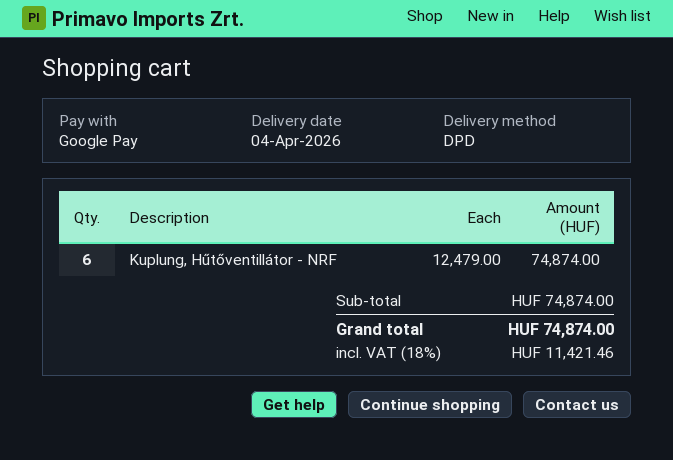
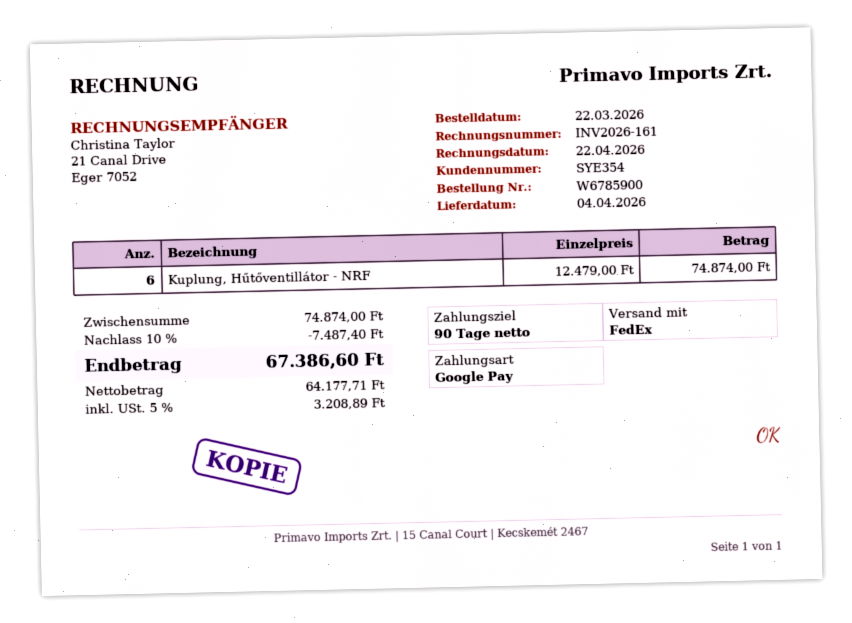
shipping method: DPD -> FedEx
discount: none -> 10% = 7487.40
tax: 18% = 11421.46 -> 5% = 3208.89
total: 74874.00 -> 67386.60

